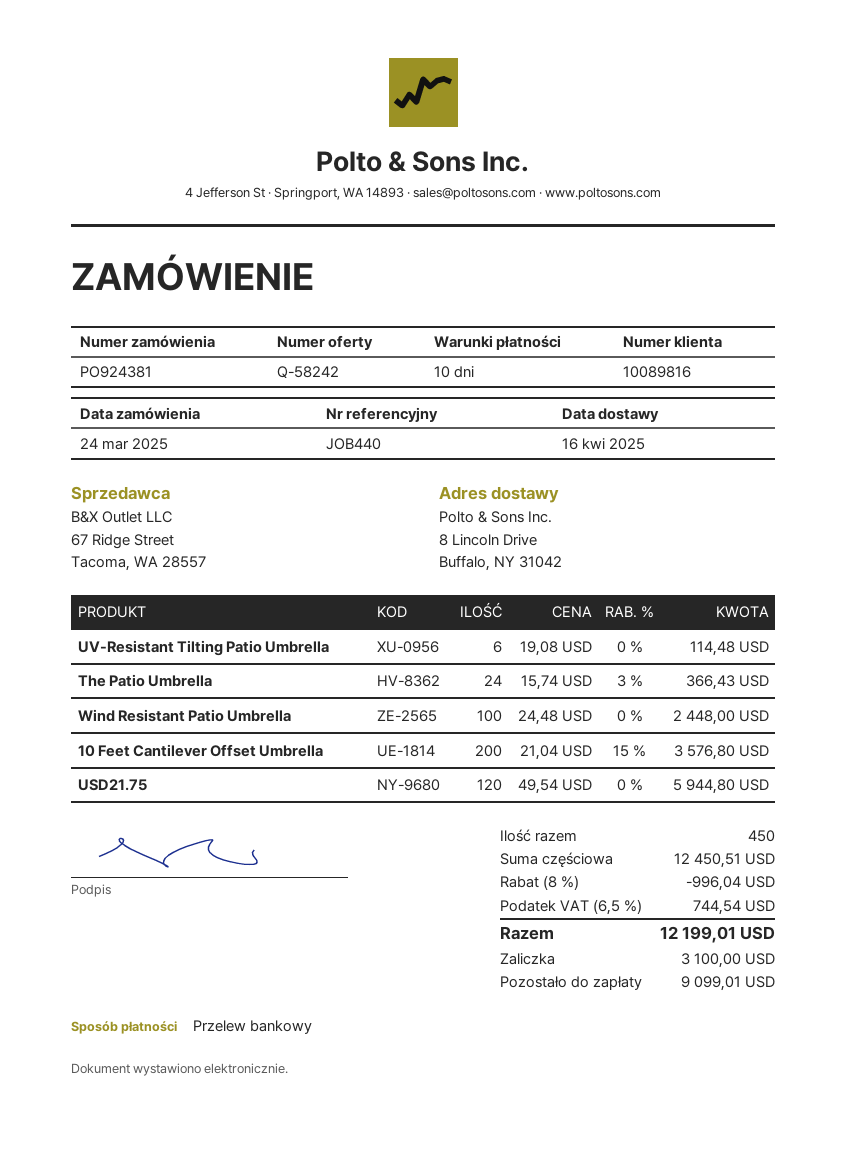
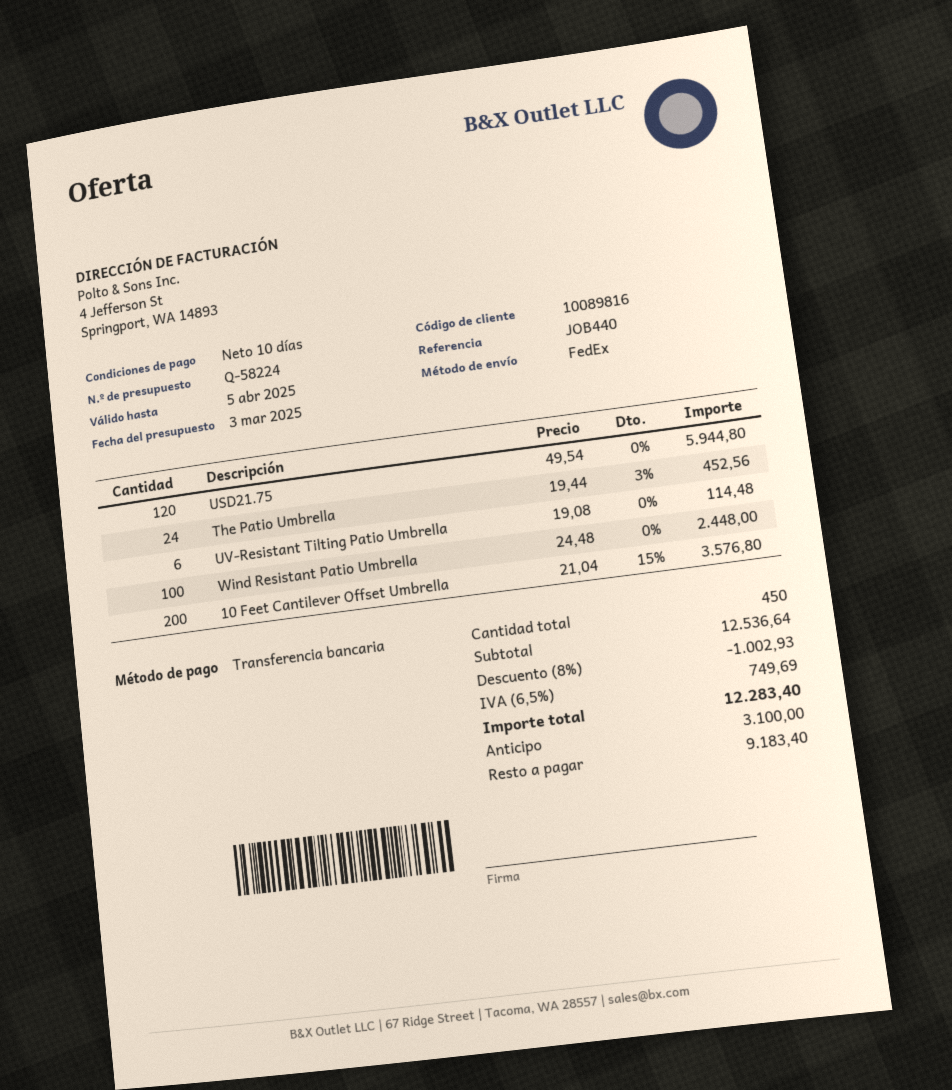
quote number: Q-58242 -> Q-58224
The Patio Umbrella: 24 x 15.74 - 3% = 366.43 -> 24 x 19.44 - 3% = 452.56
subtotal: 12450.51 -> 12536.64
discount: 8% = 996.04 -> 8% = 1002.93
tax: 6.5% = 744.54 -> 6.5% = 749.69
total: 12199.01 -> 12283.40
balance: 9099.01 -> 9183.40

